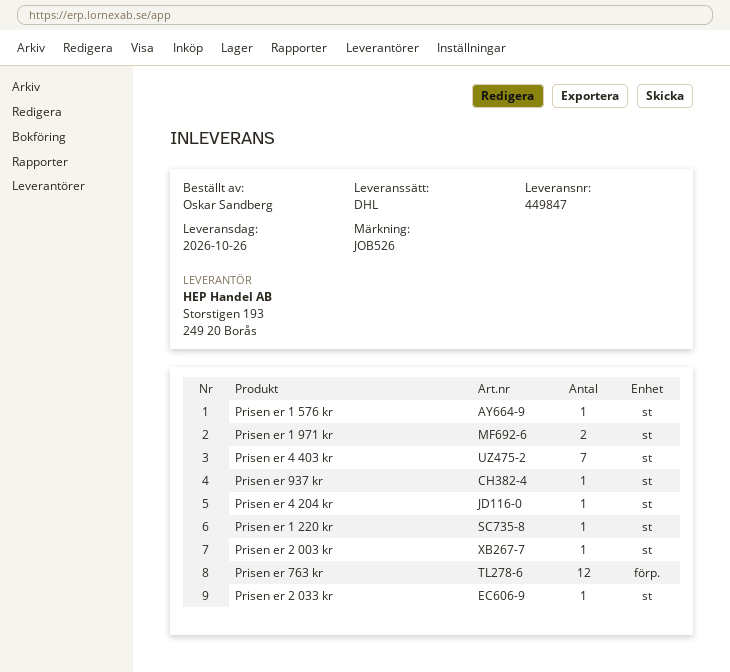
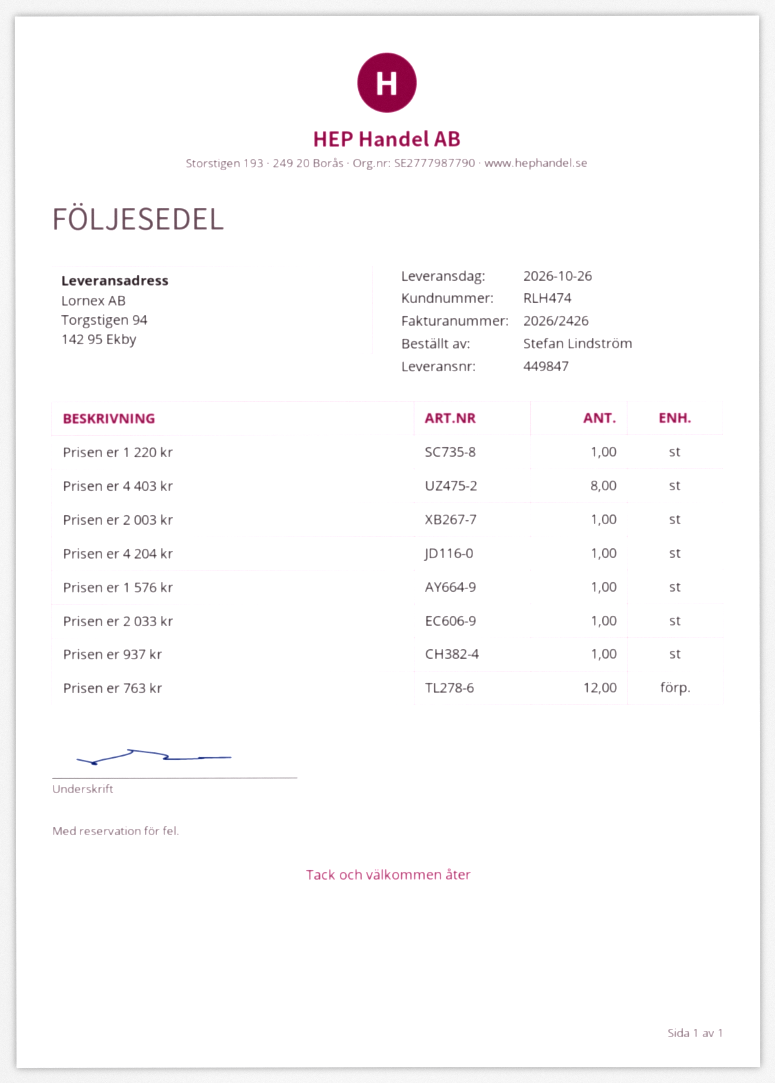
ordered by: Oskar Sandberg -> Stefan Lindström
Prisen er 1 971 kr: 2 -> none
Prisen er 4 403 kr: 7 -> 8

